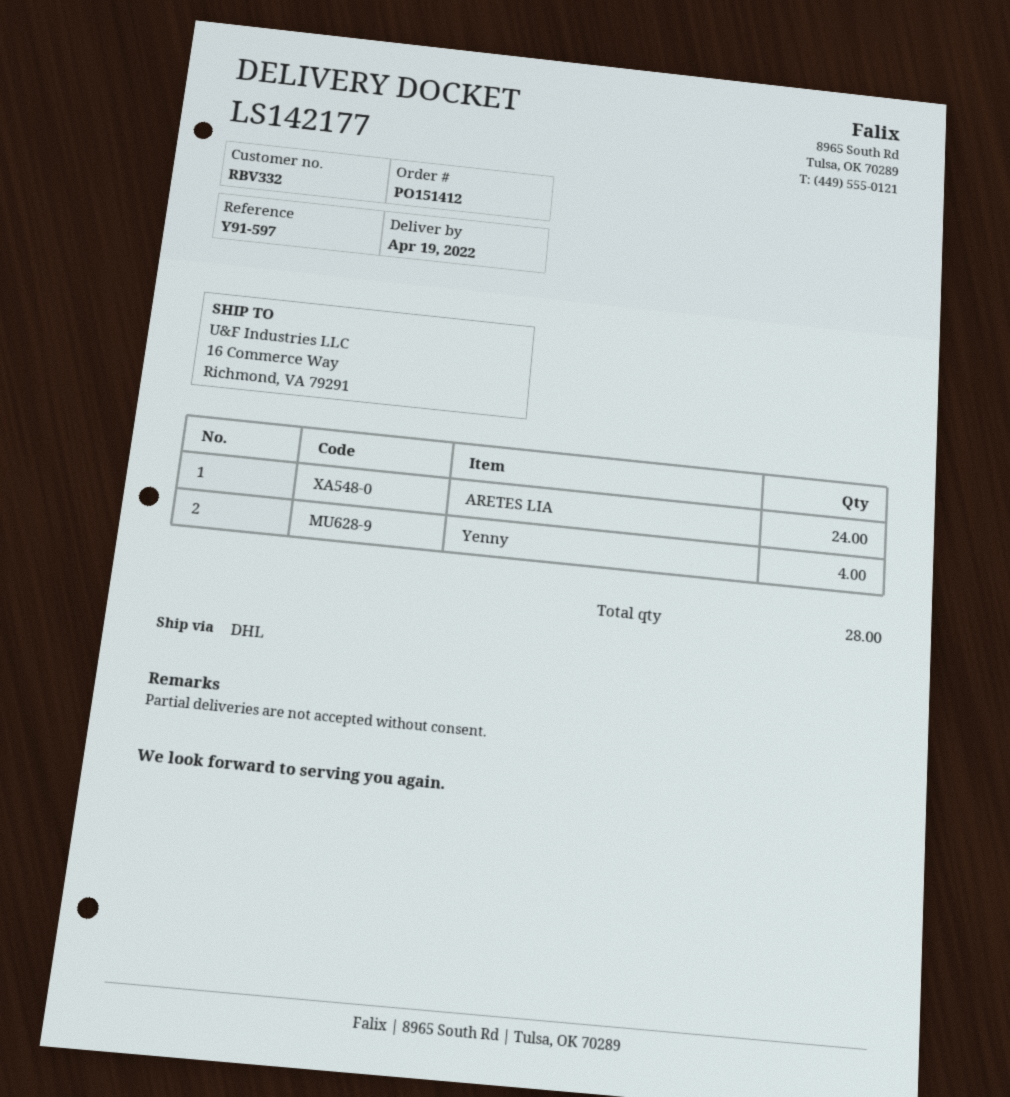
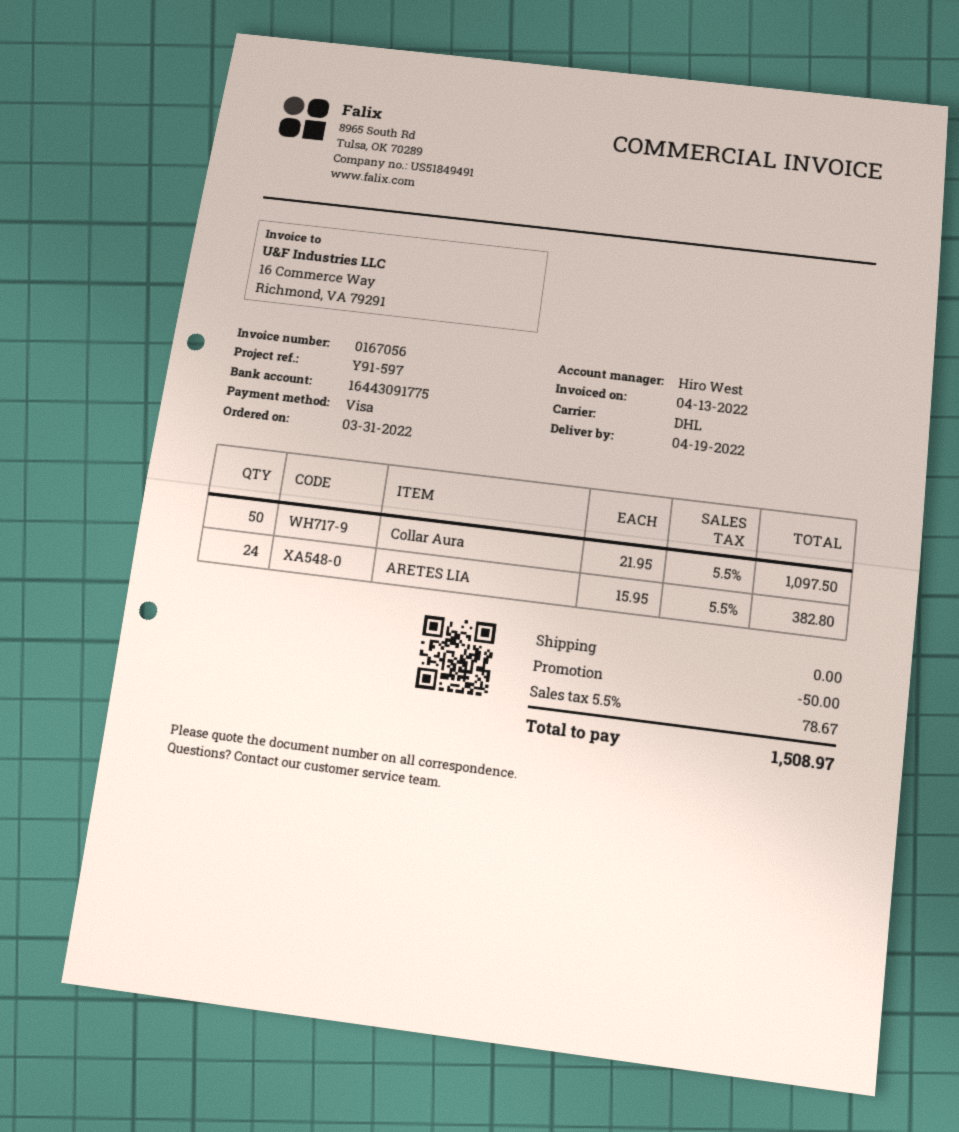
Yenny: 4 -> none
Collar Aura: none -> 50

